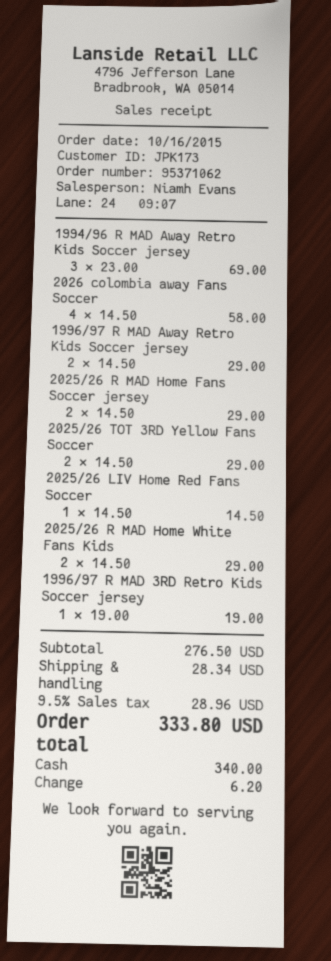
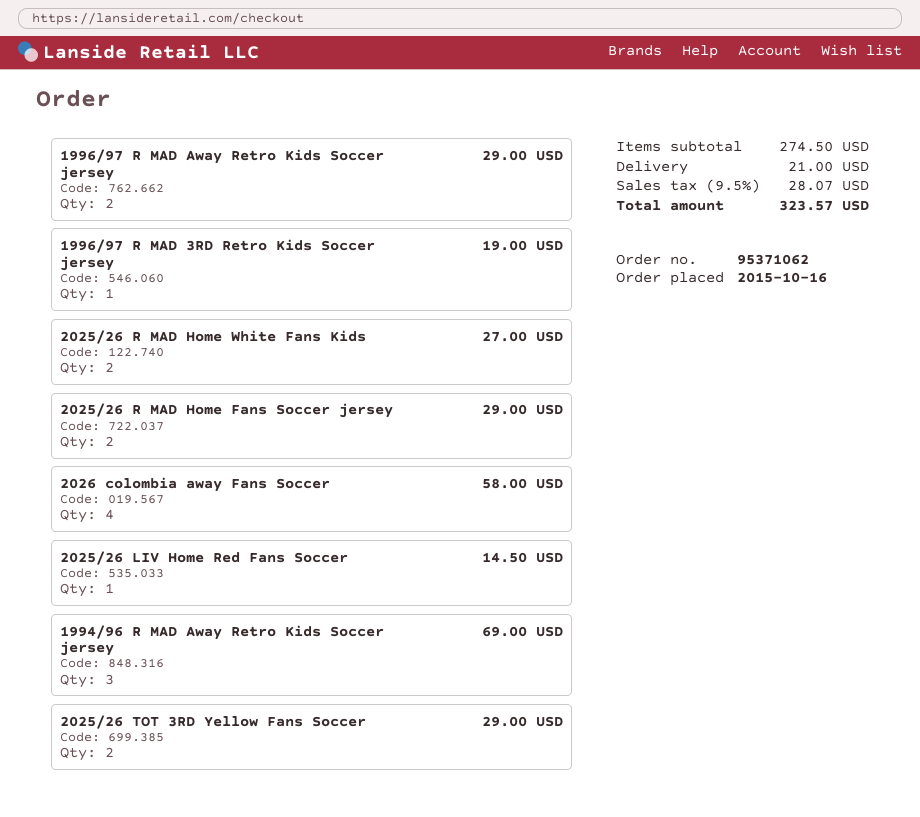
2025/26 R MAD Home White Fans Kids: 2 for 29.00 -> 2 for 27.00
subtotal: 276.50 -> 274.50
shipping: 28.34 -> 21.00
tax: 9.5% = 28.96 -> 9.5% = 28.07
total: 333.80 -> 323.57

